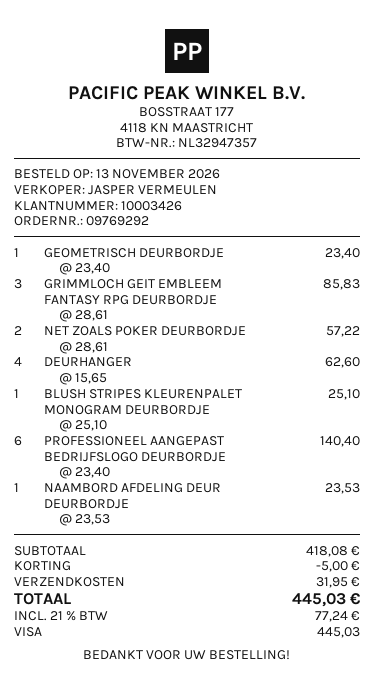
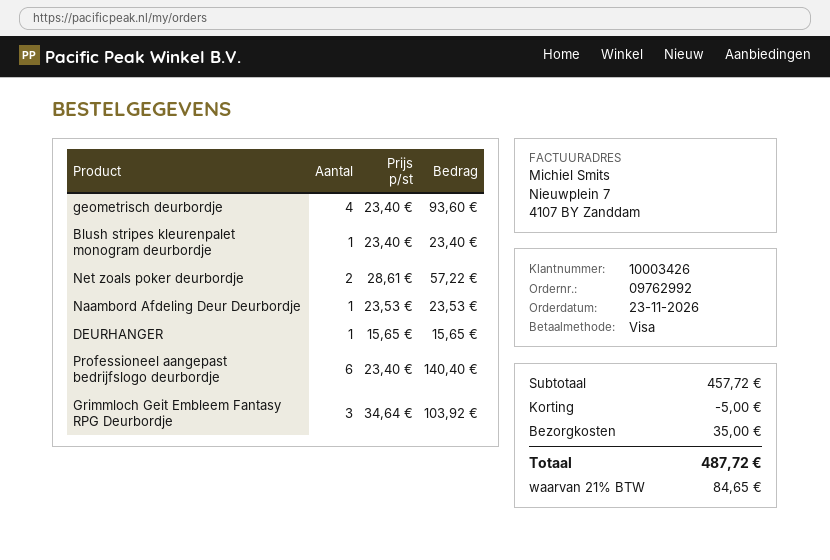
order number: 09769292 -> 09762992
order date: 2026-11-13 -> 2026-11-23
GEOMETRISCH DEURBORDJE: 1 x 23.40 = 23.40 -> 4 x 23.40 = 93.60
GRIMMLOCH GEIT EMBLEEM FANTASY RPG DEURBORDJE: 3 x 28.61 = 85.83 -> 3 x 34.64 = 103.92
DEURHANGER: 4 x 15.65 = 62.60 -> 1 x 15.65 = 15.65
BLUSH STRIPES KLEURENPALET MONOGRAM DEURBORDJE: 1 x 25.10 = 25.10 -> 1 x 23.40 = 23.40
subtotal: 418.08 -> 457.72
shipping: 31.95 -> 35.00
tax: 21% = 77.24 -> 21% = 84.65
total: 445.03 -> 487.72

